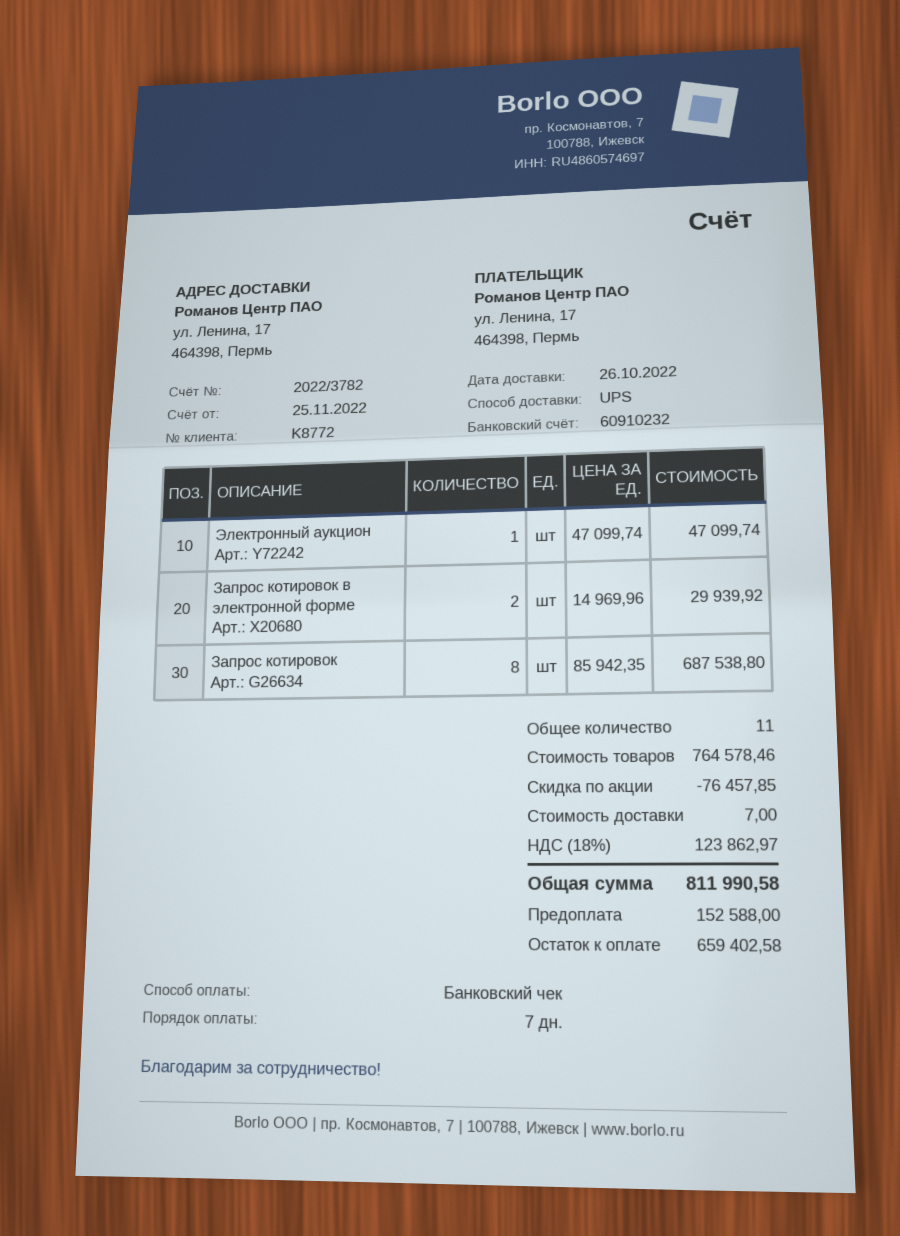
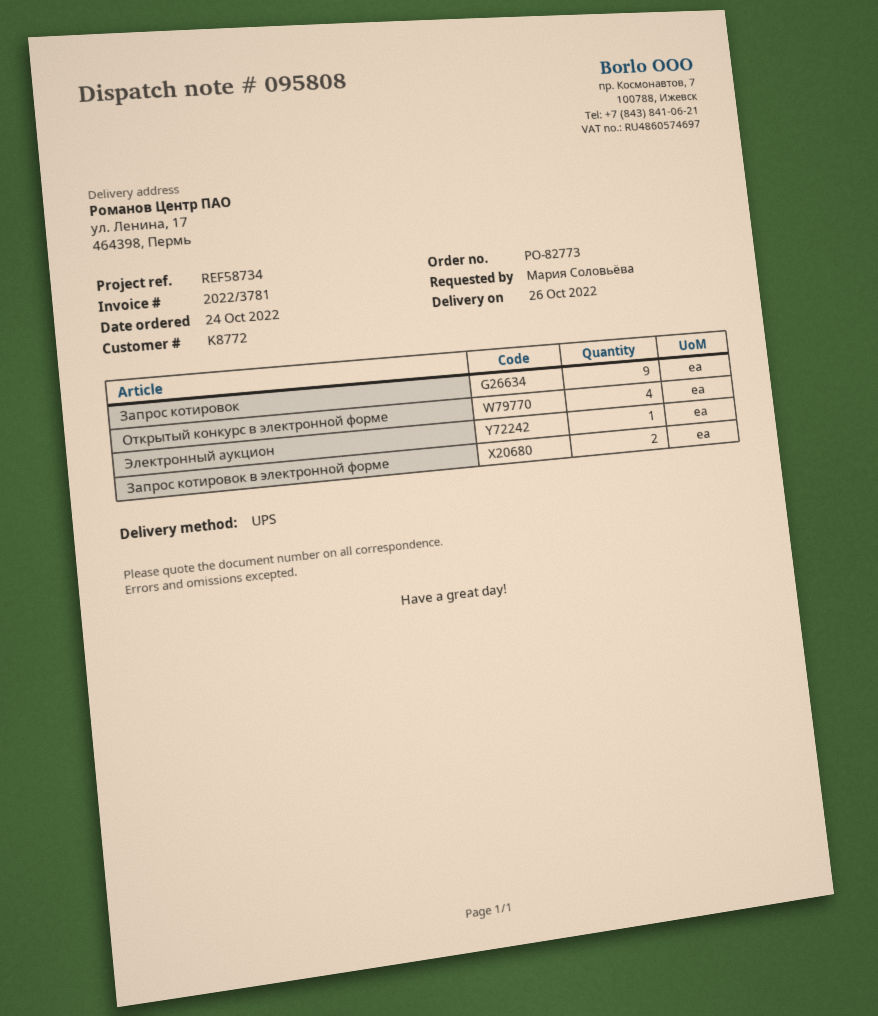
invoice number: 2022/3782 -> 2022/3781
Запрос котировок: 8 -> 9
Открытый конкурс в электронной форме: none -> 4

